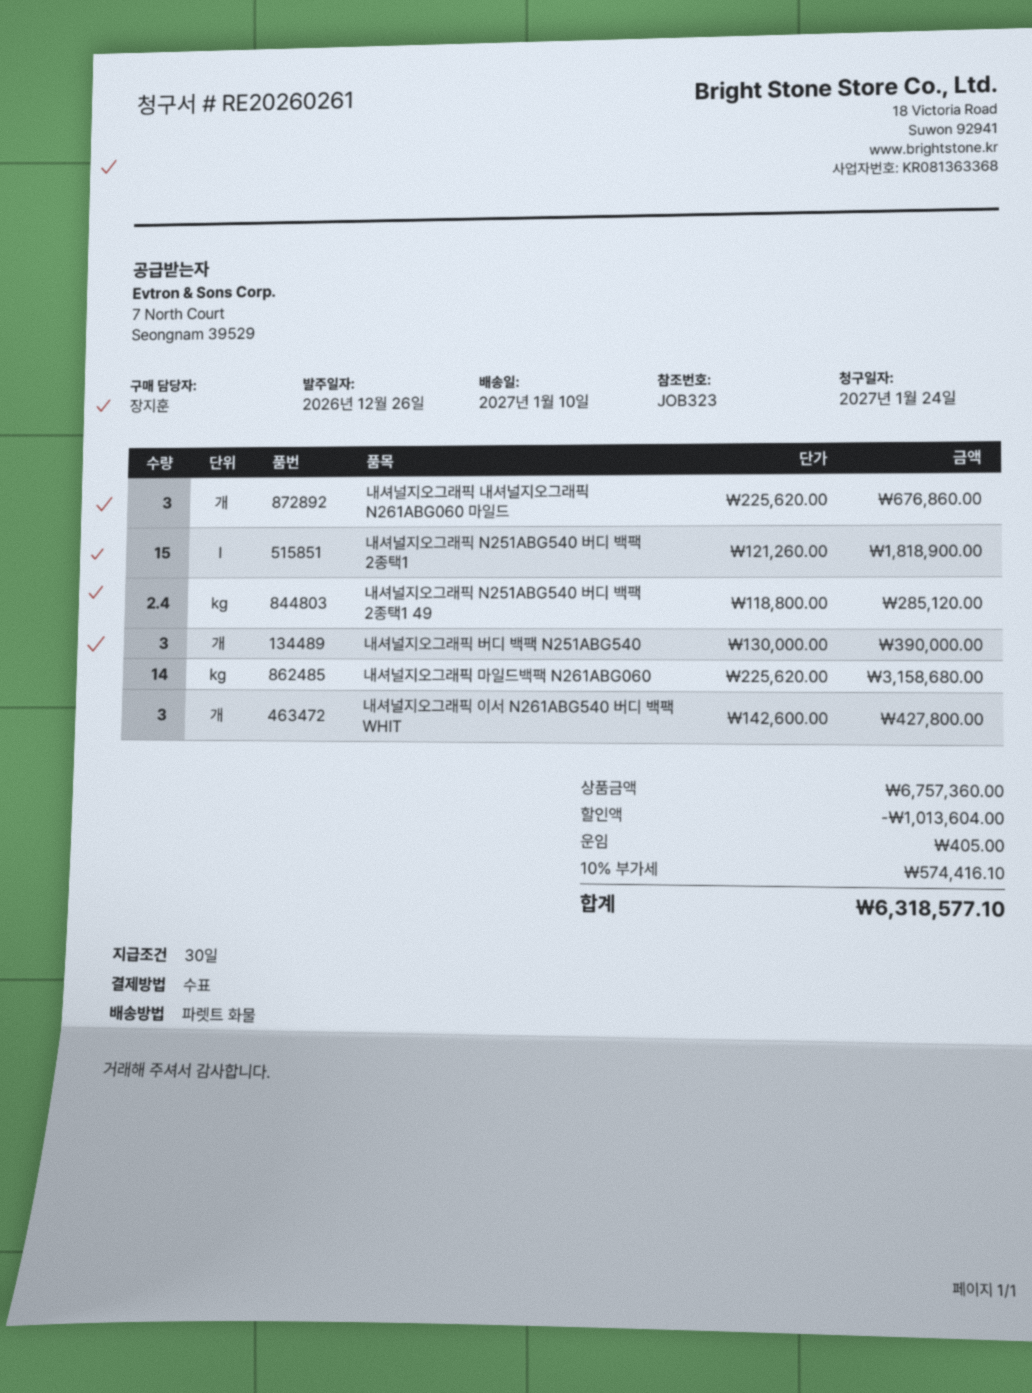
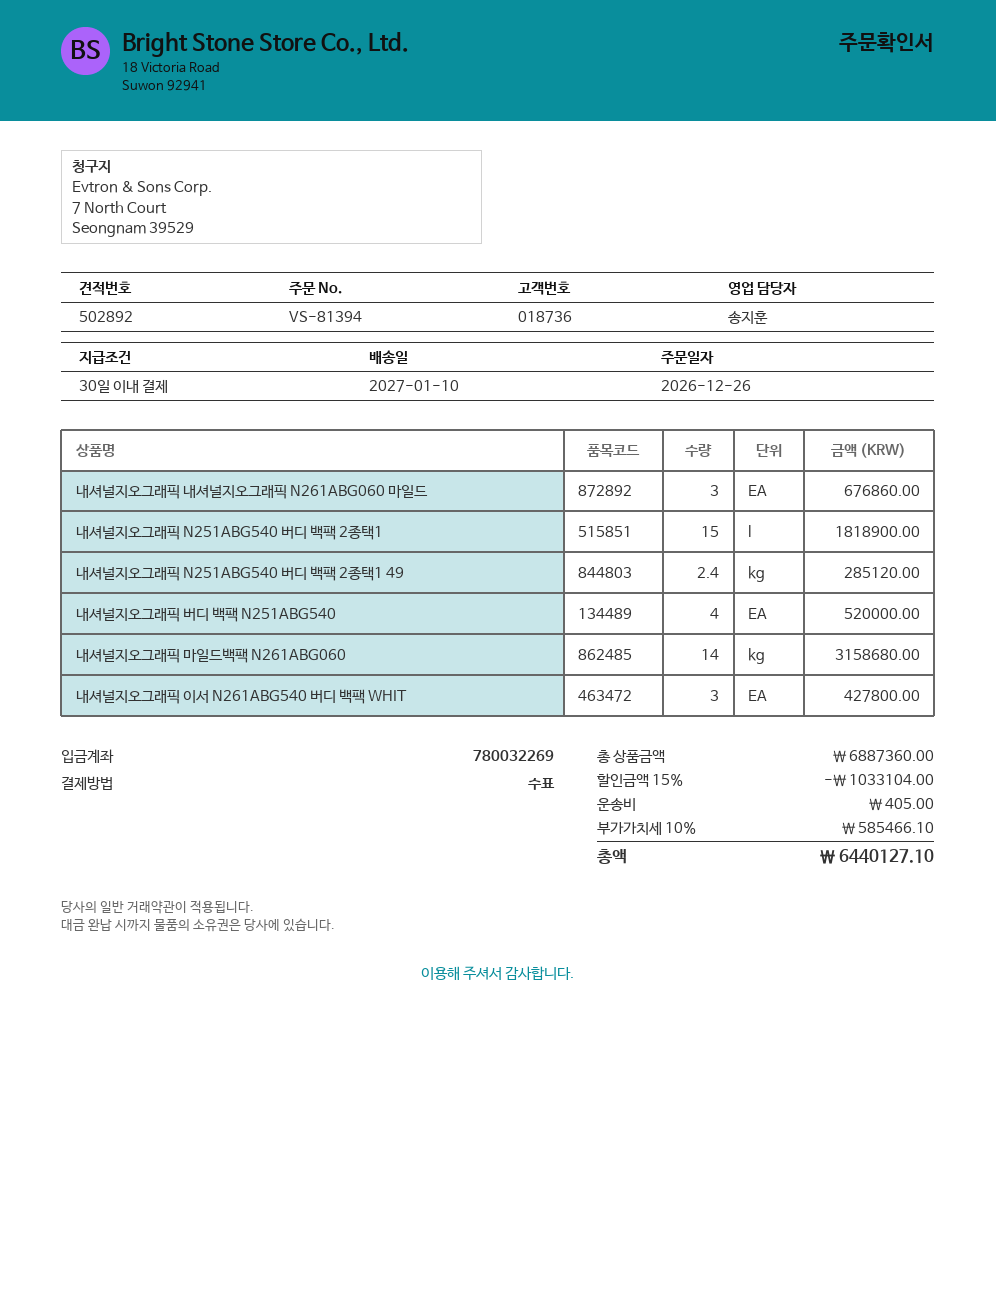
내셔널지오그래픽 버디 백팩 N251ABG540: 3 for 390000.00 -> 4 for 520000.00
subtotal: 6757360.00 -> 6887360.00
discount: 1013604.00 -> 1033104.00
tax: 10% = 574416.10 -> 10% = 585466.10
total: 6318577.10 -> 6440127.10

